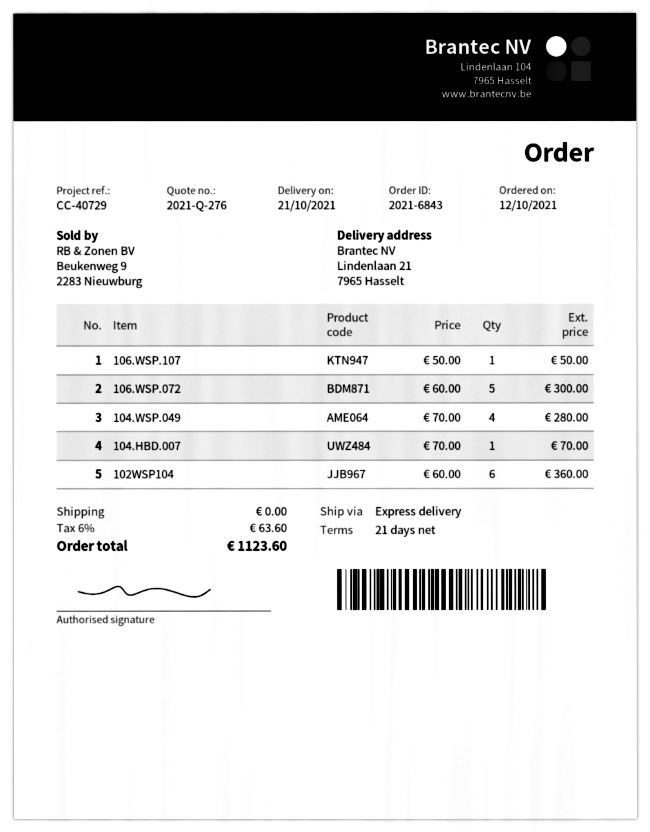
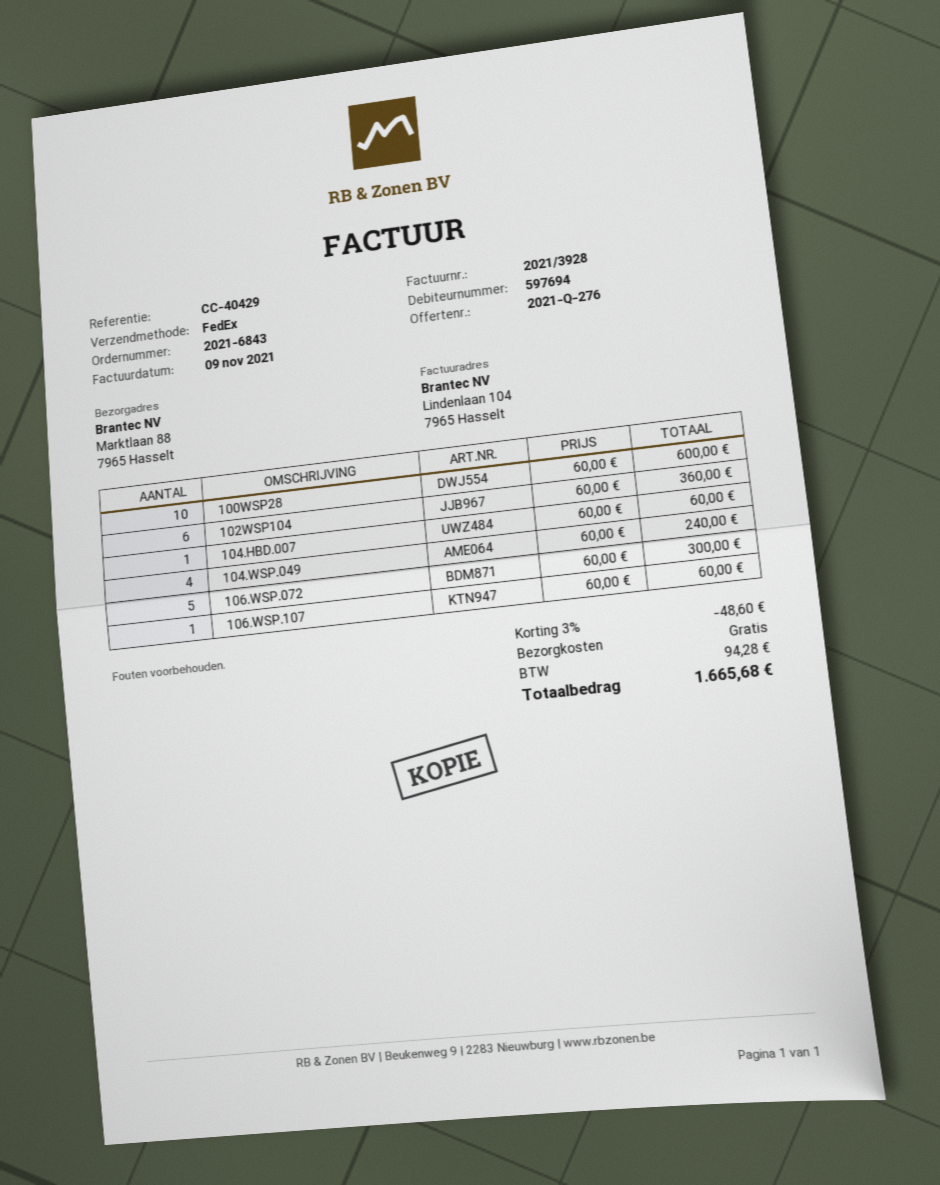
reference: CC-40729 -> CC-40429
shipping method: express -> FedEx
ship to: Lindenlaan 21, 7965 Hasselt -> Marktlaan 88, 7965 Hasselt
106.WSP.107: 1 x 50.00 = 50.00 -> 1 x 60.00 = 60.00
104.WSP.049: 4 x 70.00 = 280.00 -> 4 x 60.00 = 240.00
104.HBD.007: 1 x 70.00 = 70.00 -> 1 x 60.00 = 60.00
100WSP28: none -> 10 x 60.00 = 600.00
discount: none -> 3% = 48.60
tax: 63.60 -> 94.28
total: 1123.60 -> 1665.68

